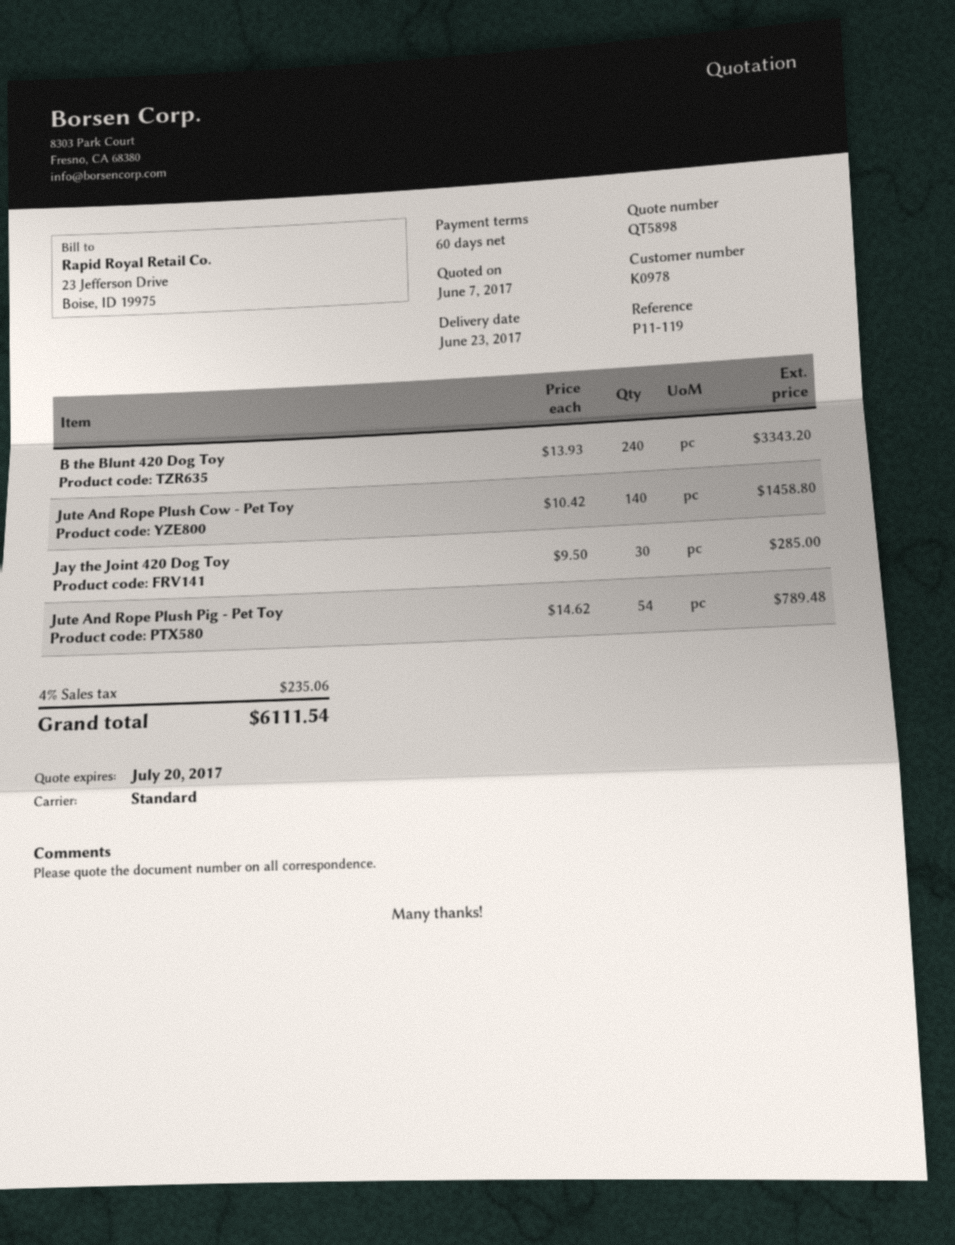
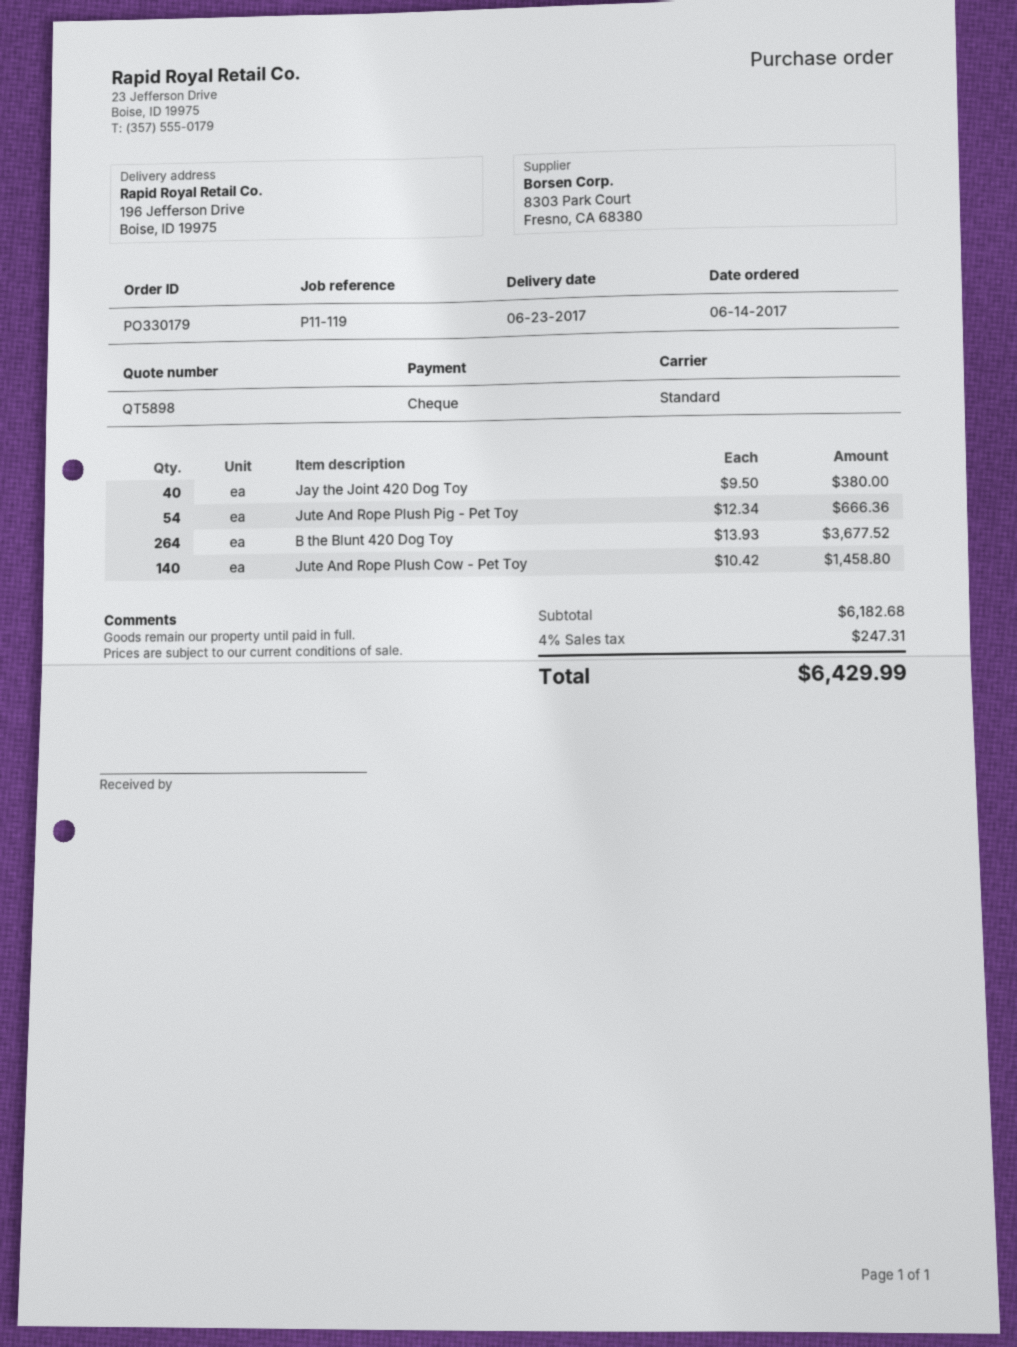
B the Blunt 420 Dog Toy: 240 x 13.93 = 3343.20 -> 264 x 13.93 = 3677.52
Jay the Joint 420 Dog Toy: 30 x 9.50 = 285.00 -> 40 x 9.50 = 380.00
Jute And Rope Plush Pig - Pet Toy: 54 x 14.62 = 789.48 -> 54 x 12.34 = 666.36
tax: 4% = 235.06 -> 4% = 247.31
total: 6111.54 -> 6429.99

